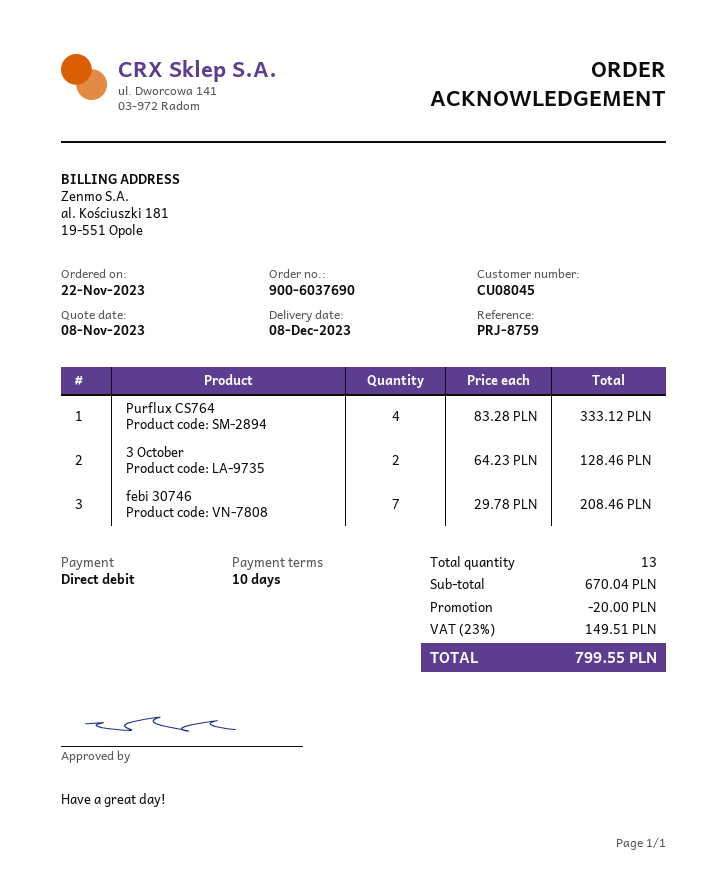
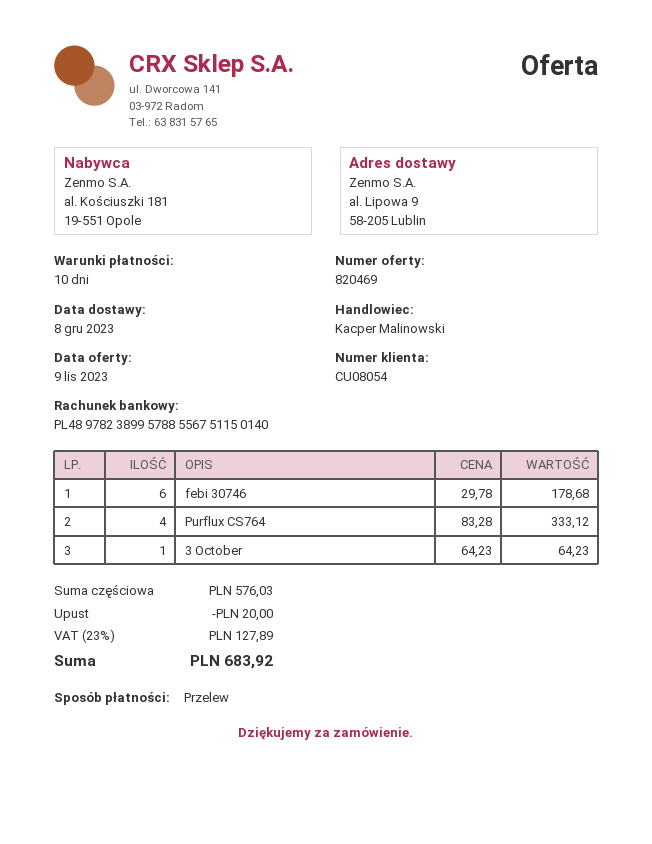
quote date: 2023-11-08 -> 2023-11-09
customer number: CU08045 -> CU08054
payment method: direct debit -> bank transfer
3 October: 2 x 64.23 = 128.46 -> 1 x 64.23 = 64.23
febi 30746: 7 x 29.78 = 208.46 -> 6 x 29.78 = 178.68
subtotal: 670.04 -> 576.03
tax: 23% = 149.51 -> 23% = 127.89
total: 799.55 -> 683.92

